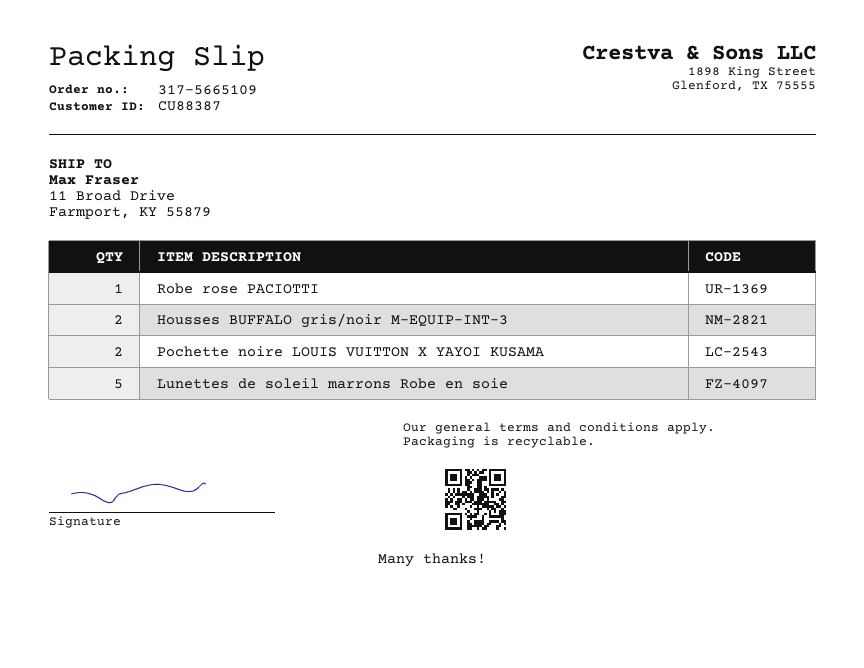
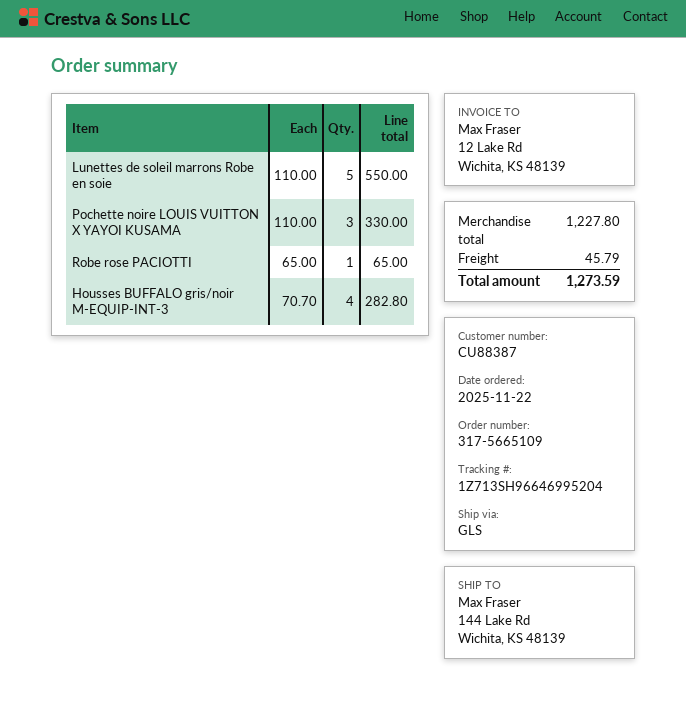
ship to: 11 Broad Drive, Farmport, KY 55879 -> 144 Lake Rd, Wichita, KS 48139
Housses BUFFALO gris/noir M-EQUIP-INT-3: 2 -> 4
Pochette noire LOUIS VUITTON X YAYOI KUSAMA: 2 -> 3

